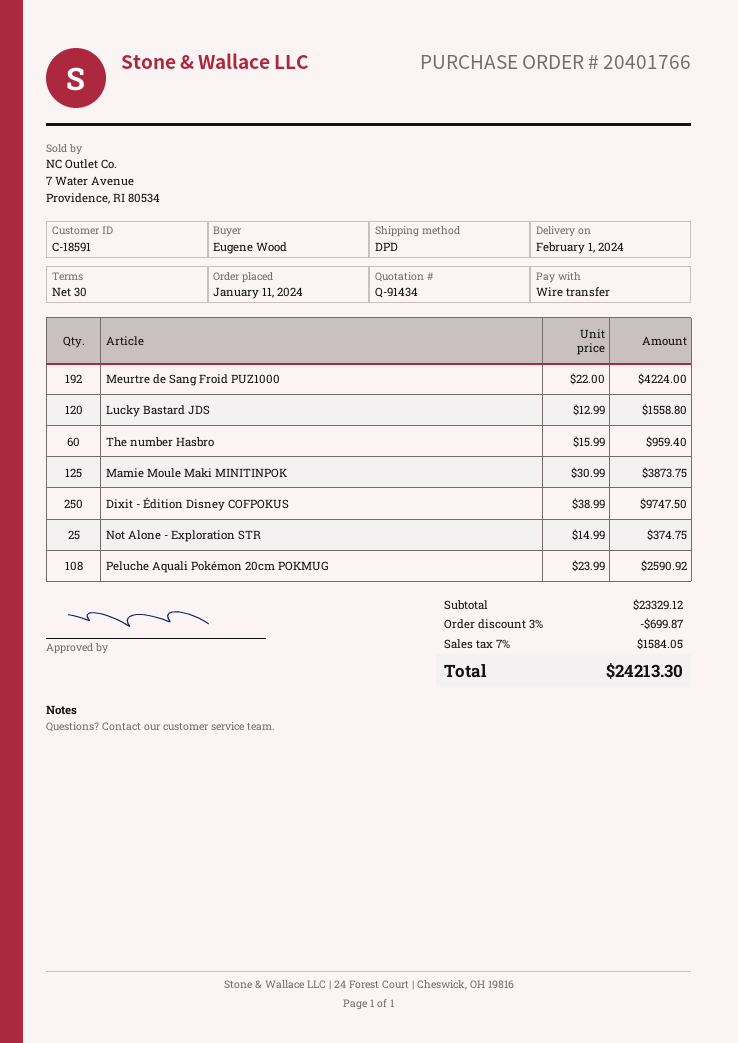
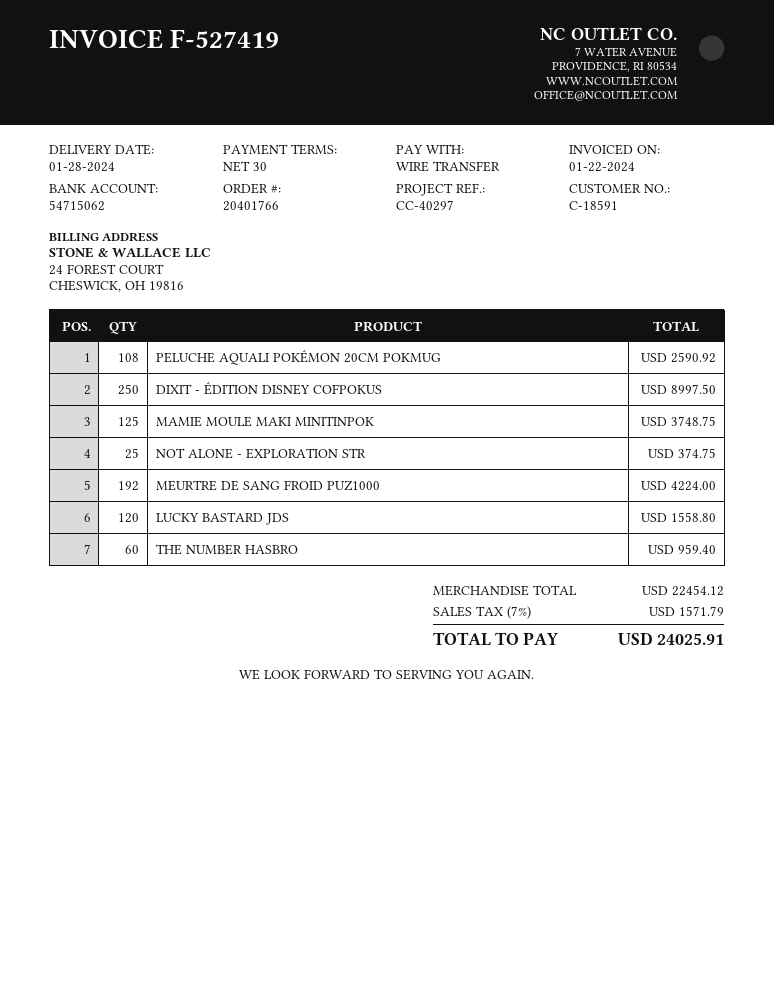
delivery date: 2024-02-01 -> 2024-01-28
Mamie Moule Maki MINITINPOK: 125 for 3873.75 -> 125 for 3748.75
Dixit - Édition Disney COFPOKUS: 250 for 9747.50 -> 250 for 8997.50
subtotal: 23329.12 -> 22454.12
discount: 3% = 699.87 -> none
tax: 7% = 1584.05 -> 7% = 1571.79
total: 24213.30 -> 24025.91

